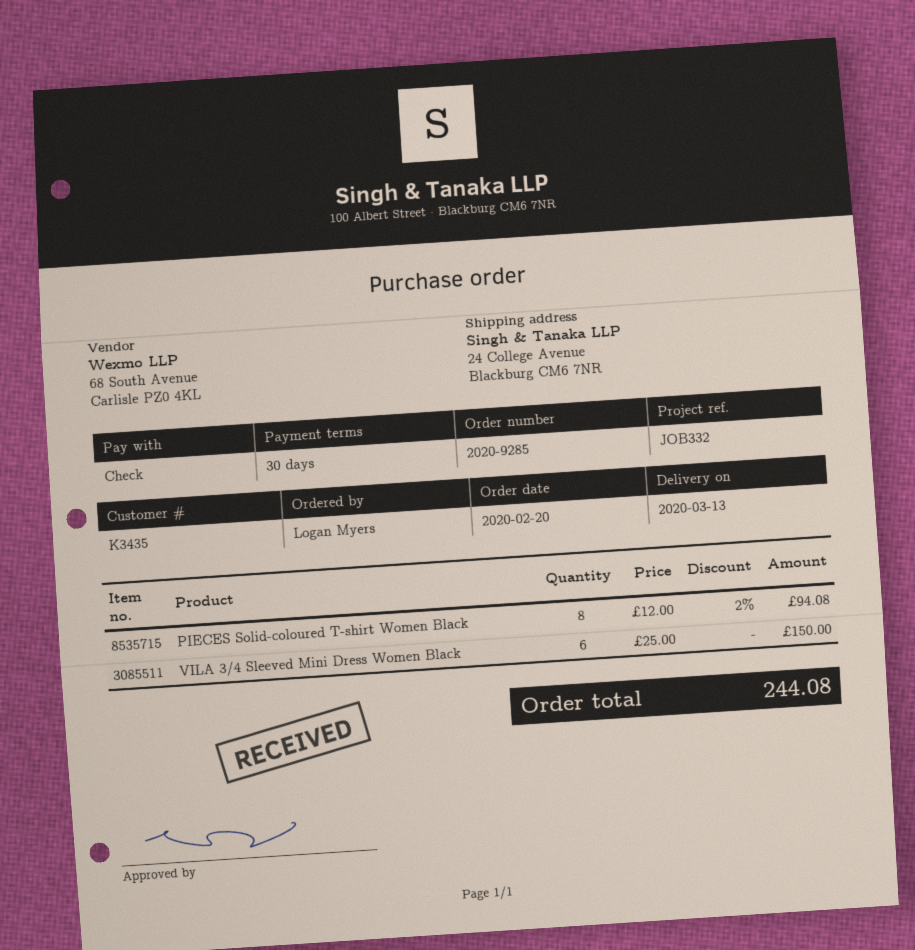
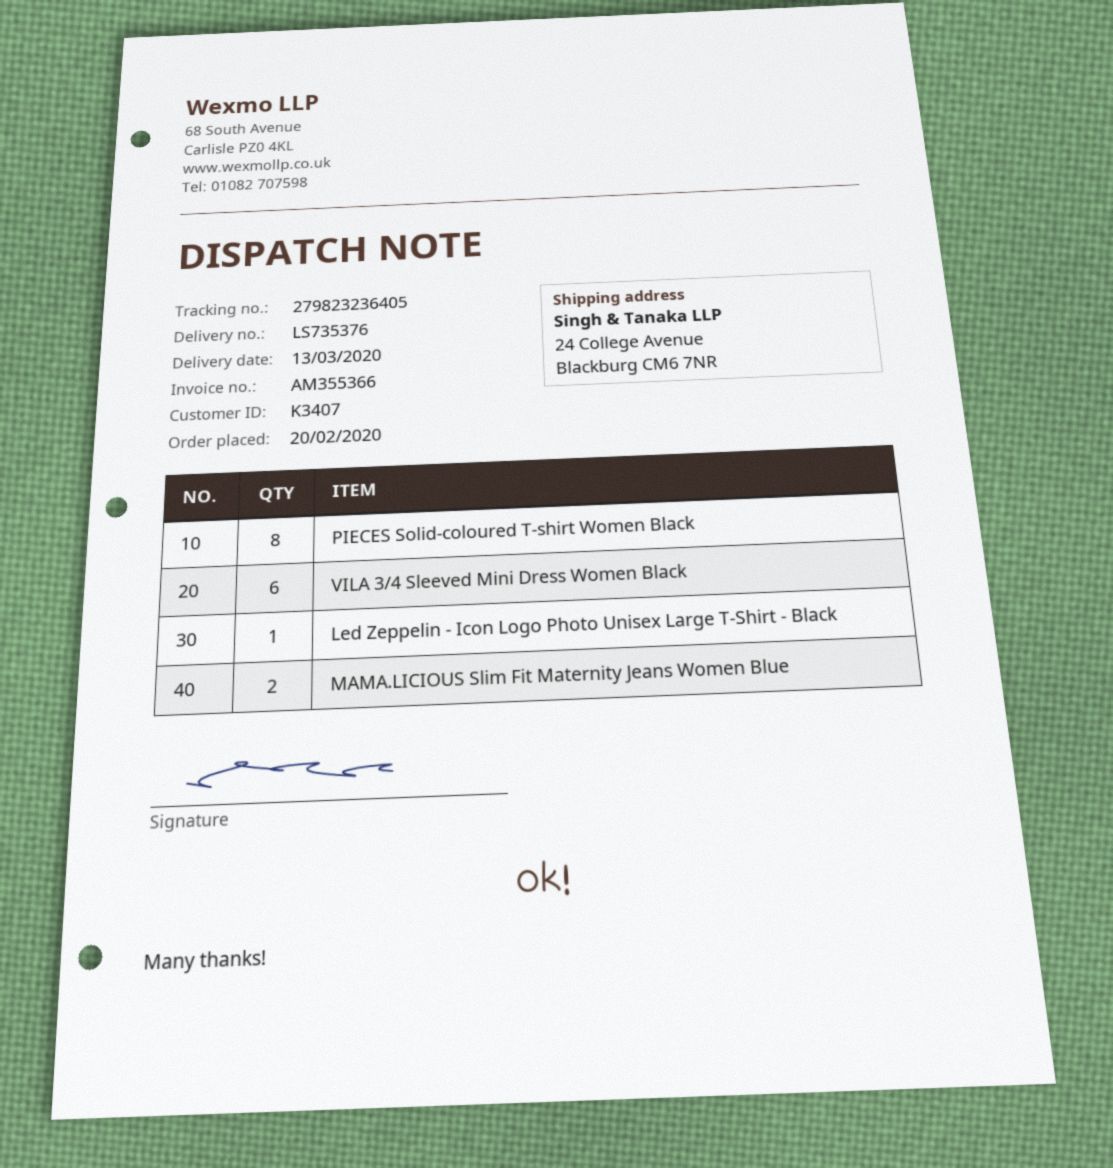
customer number: K3435 -> K3407
Led Zeppelin - Icon Logo Photo Unisex Large T-Shirt - Black: none -> 1
MAMA.LICIOUS Slim Fit Maternity Jeans Women Blue: none -> 2

